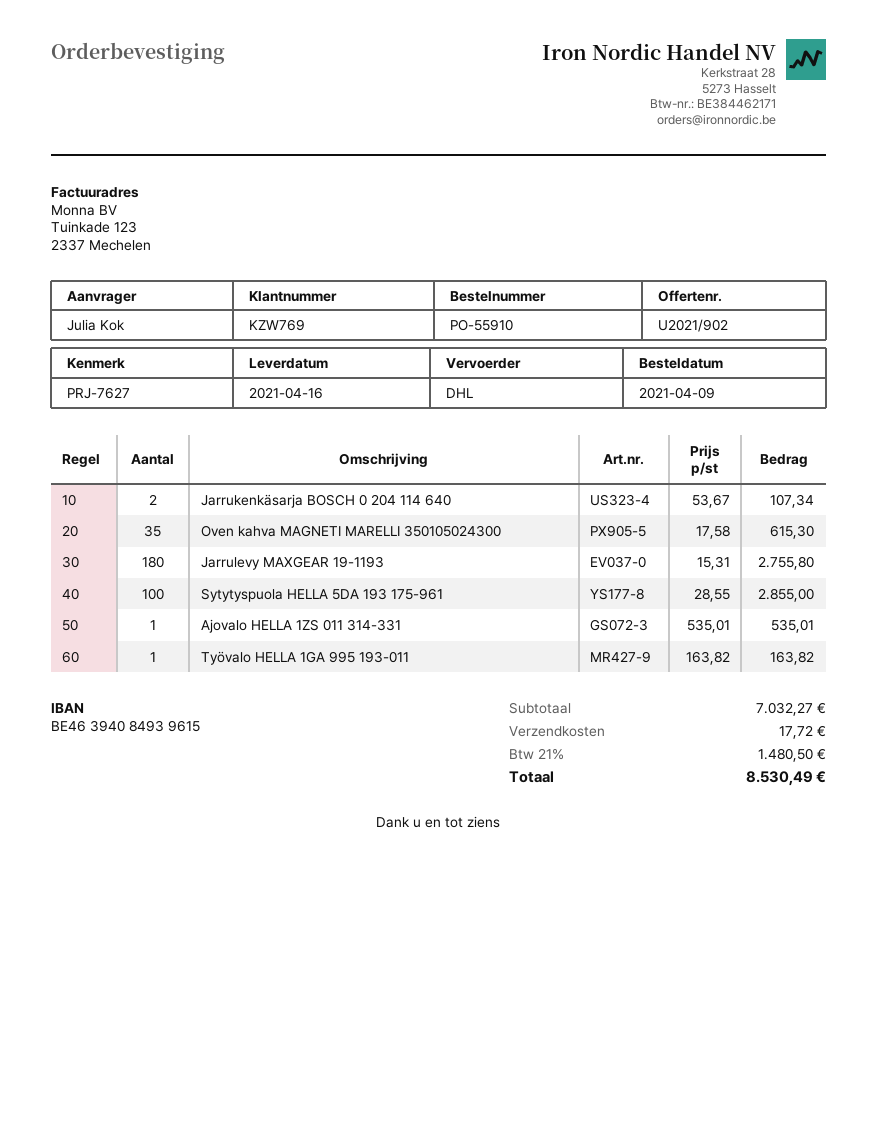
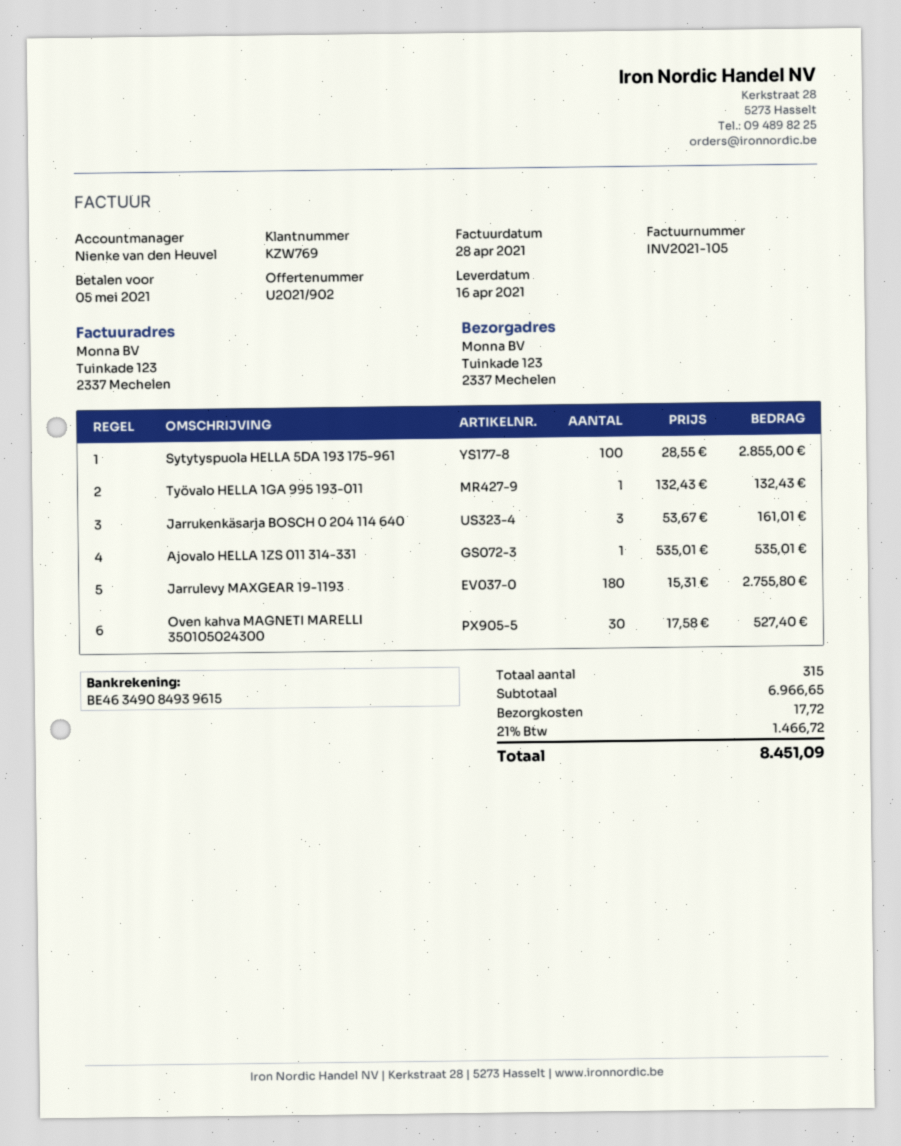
bank account: BE46394084939615 -> BE46349084939615
Jarrukenkäsarja BOSCH 0 204 114 640: 2 x 53.67 = 107.34 -> 3 x 53.67 = 161.01
Oven kahva MAGNETI MARELLI 350105024300: 35 x 17.58 = 615.30 -> 30 x 17.58 = 527.40
Työvalo HELLA 1GA 995 193-011: 1 x 163.82 = 163.82 -> 1 x 132.43 = 132.43
subtotal: 7032.27 -> 6966.65
tax: 21% = 1480.50 -> 21% = 1466.72
total: 8530.49 -> 8451.09

